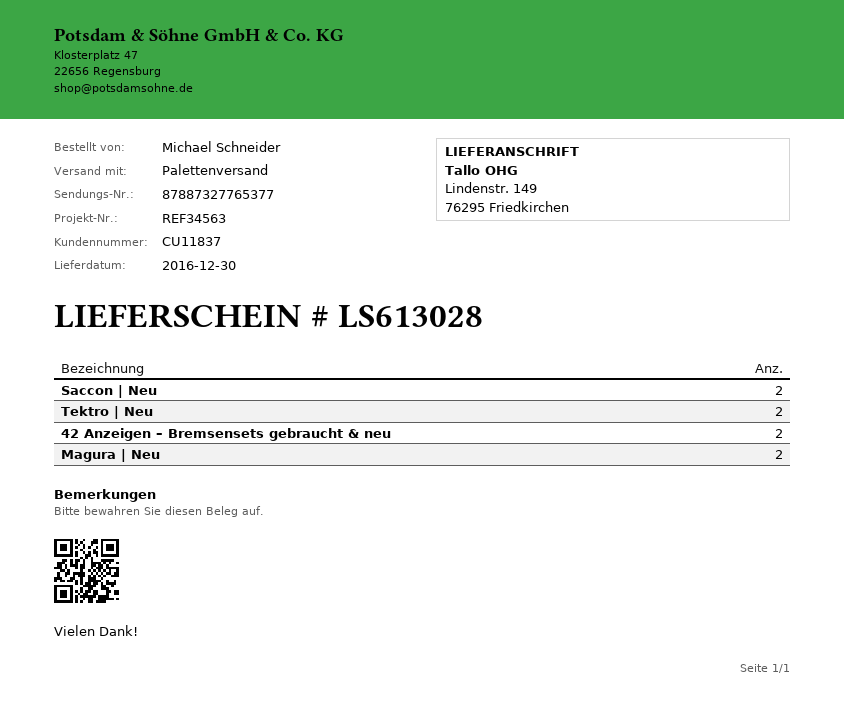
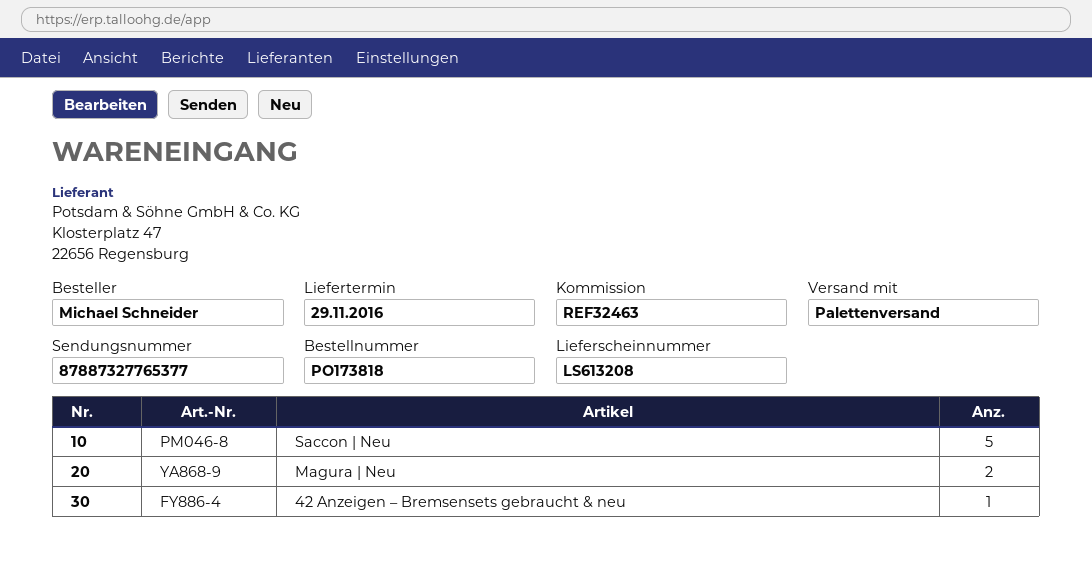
delivery note number: LS613028 -> LS613208
delivery date: 2016-12-30 -> 2016-11-29
reference: REF34563 -> REF32463
Saccon | Neu: 2 -> 5
Tektro | Neu: 2 -> none
42 Anzeigen – Bremsensets gebraucht & neu: 2 -> 1

